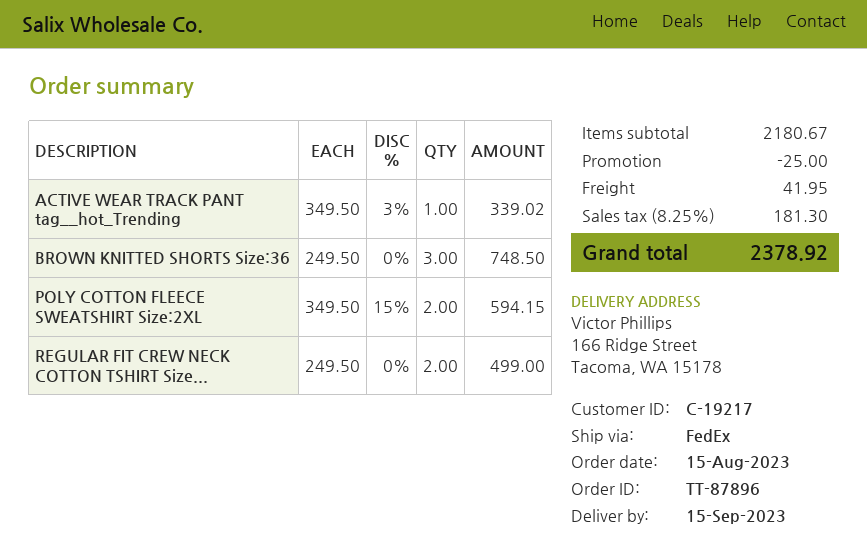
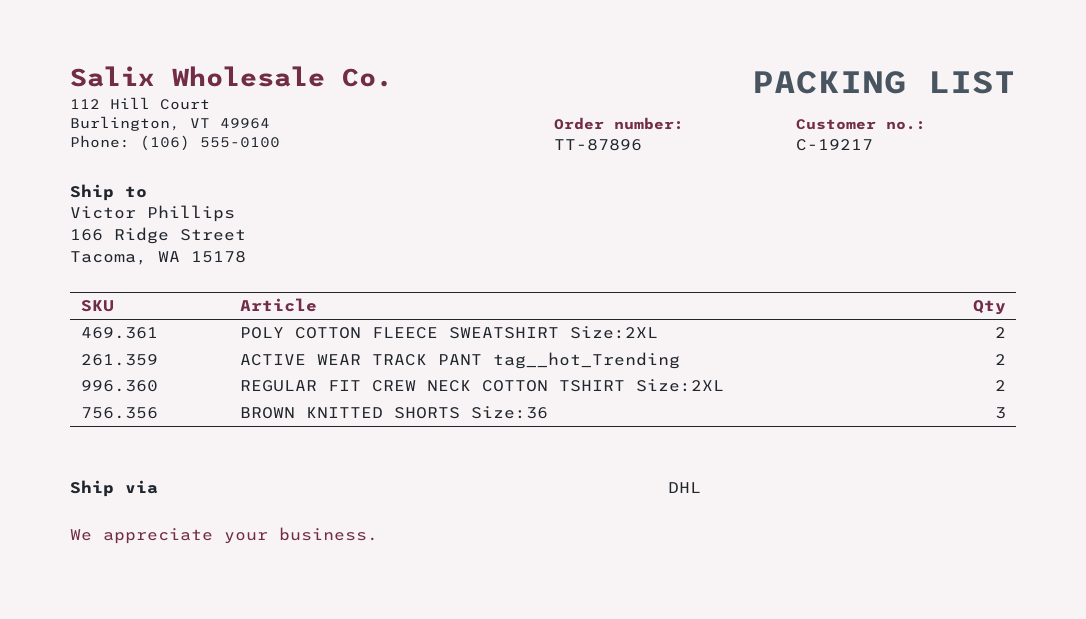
shipping method: FedEx -> DHL
ACTIVE WEAR TRACK PANT tag__hot_Trending: 1 -> 2

